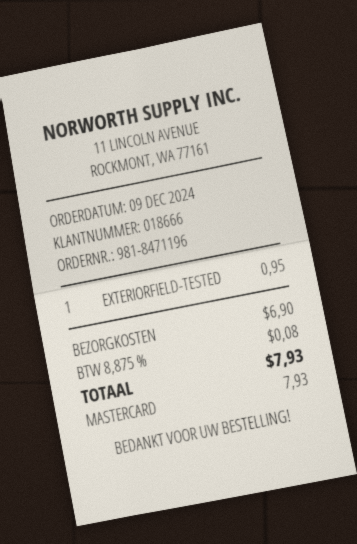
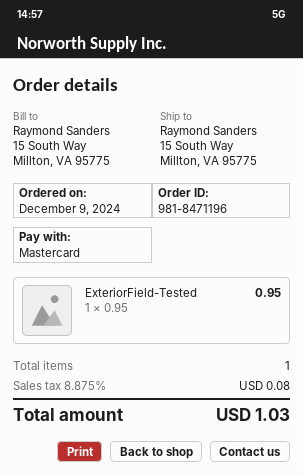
shipping: 6.90 -> none
total: 7.93 -> 1.03

